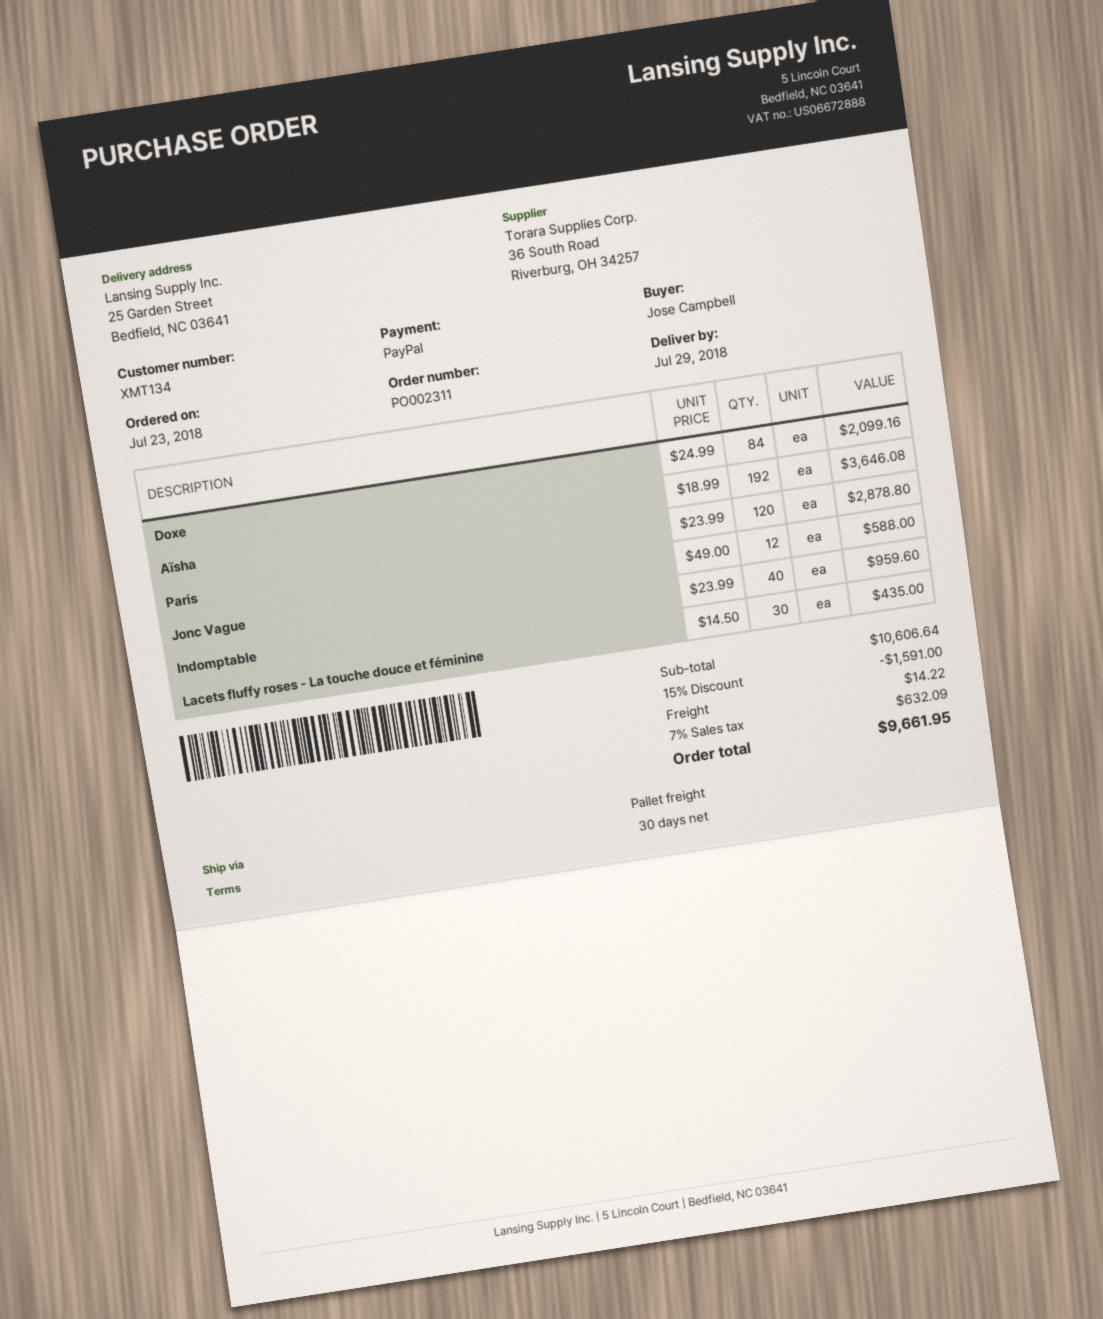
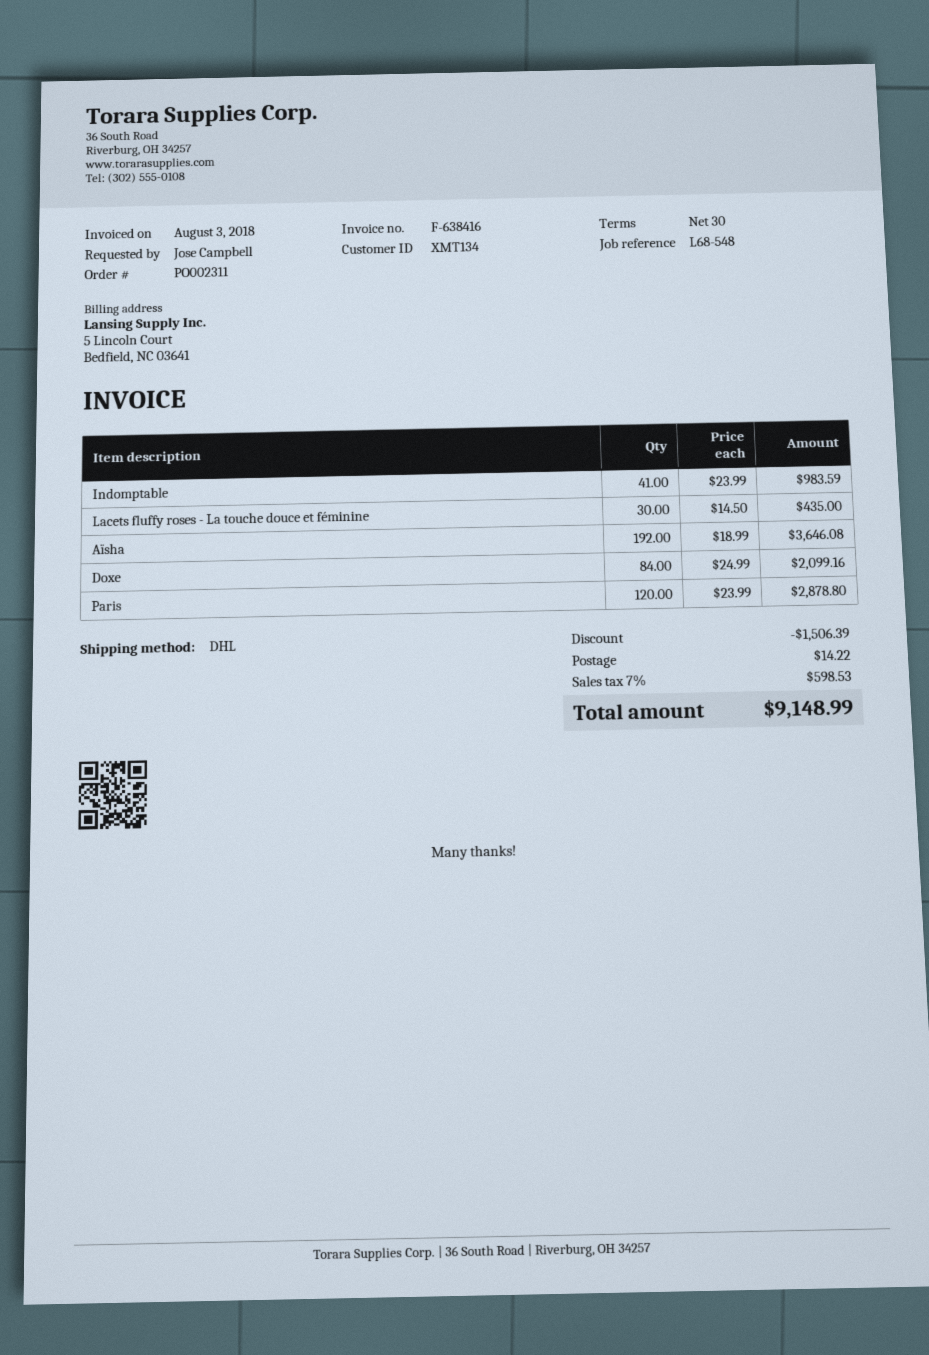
shipping method: pallet freight -> DHL
Jonc Vague: 12 x 49.00 = 588.00 -> none
Indomptable: 40 x 23.99 = 959.60 -> 41 x 23.99 = 983.59
discount: 1591.00 -> 1506.39
tax: 7% = 632.09 -> 7% = 598.53
total: 9661.95 -> 9148.99

